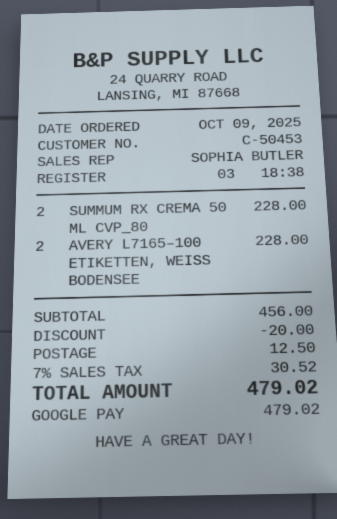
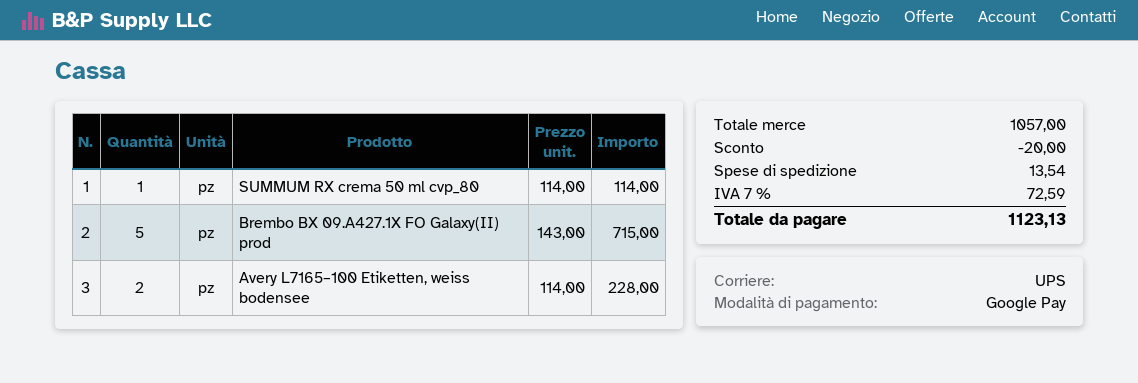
SUMMUM RX CREMA 50 ML CVP_80: 2 for 228.00 -> 1 for 114.00
Brembo BX 09.A427.1X FO Galaxy(II) prod: none -> 5 for 715.00
subtotal: 456.00 -> 1057.00
shipping: 12.50 -> 13.54
tax: 7% = 30.52 -> 7% = 72.59
total: 479.02 -> 1123.13

